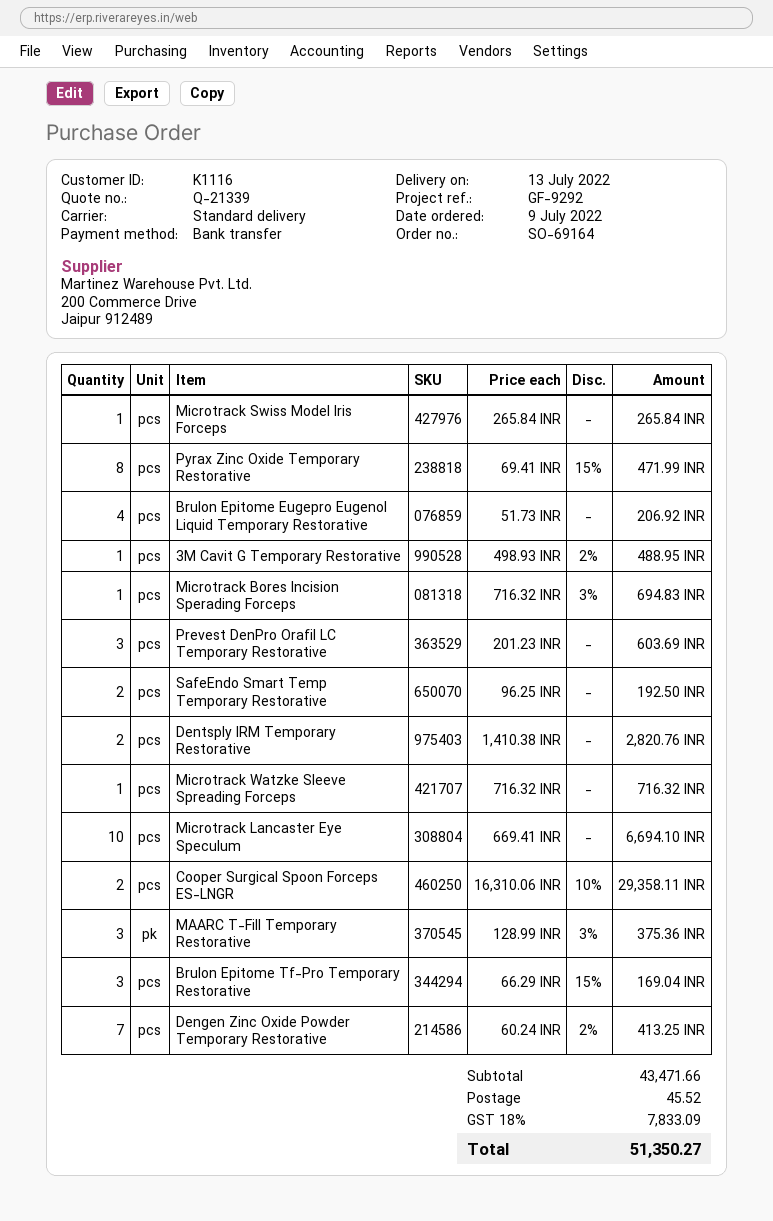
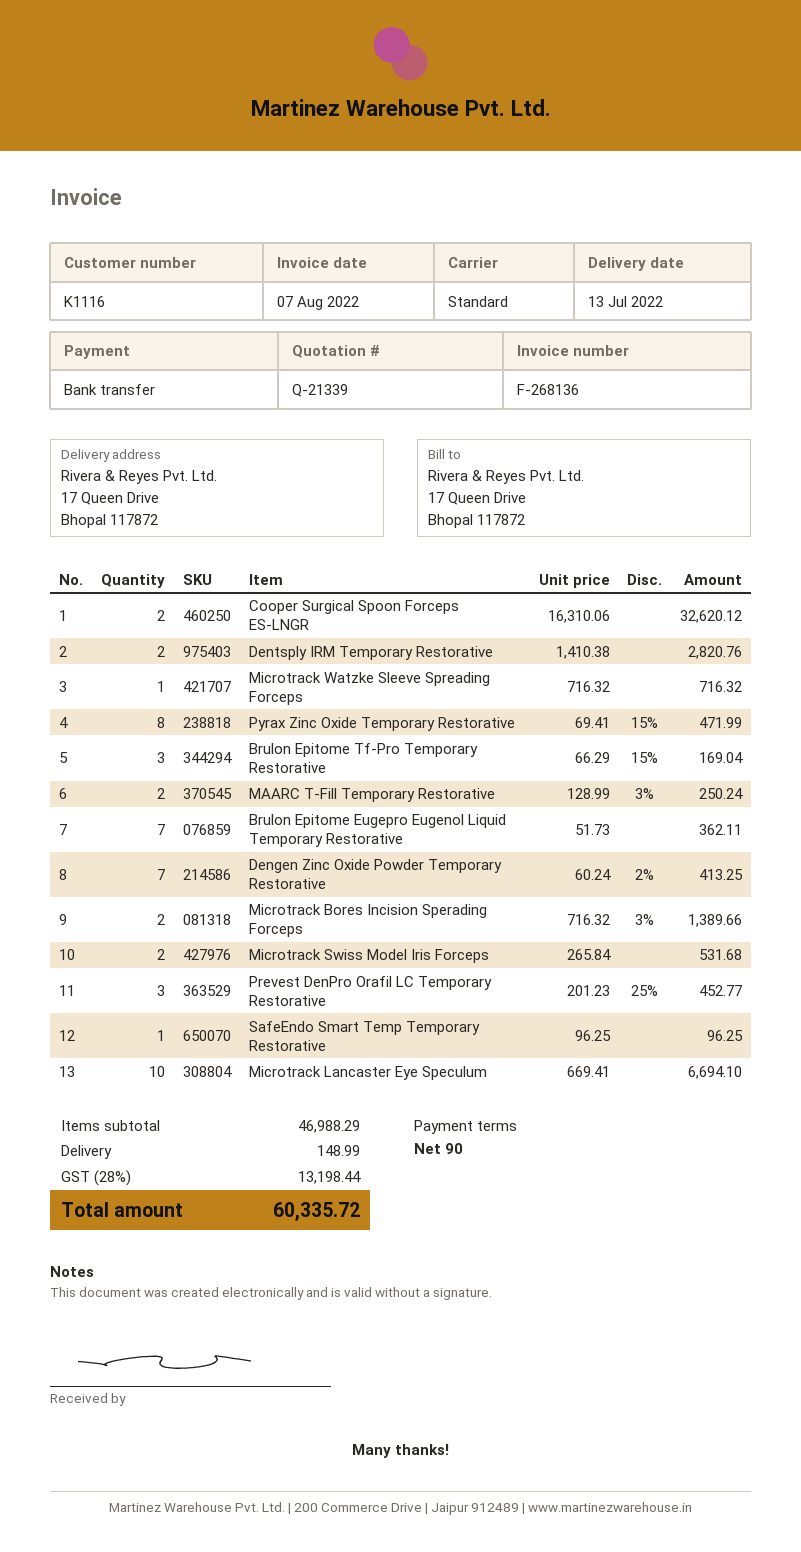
Microtrack Swiss Model Iris Forceps: 1 x 265.84 = 265.84 -> 2 x 265.84 = 531.68
Brulon Epitome Eugepro Eugenol Liquid Temporary Restorative: 4 x 51.73 = 206.92 -> 7 x 51.73 = 362.11
3M Cavit G Temporary Restorative: 1 x 498.93 - 2% = 488.95 -> none
Microtrack Bores Incision Sperading Forceps: 1 x 716.32 - 3% = 694.83 -> 2 x 716.32 - 3% = 1389.66
Prevest DenPro Orafil LC Temporary Restorative: 3 x 201.23 = 603.69 -> 3 x 201.23 - 25% = 452.77
SafeEndo Smart Temp Temporary Restorative: 2 x 96.25 = 192.50 -> 1 x 96.25 = 96.25
Cooper Surgical Spoon Forceps ES-LNGR: 2 x 16310.06 - 10% = 29358.11 -> 2 x 16310.06 = 32620.12
MAARC T-Fill Temporary Restorative: 3 x 128.99 - 3% = 375.36 -> 2 x 128.99 - 3% = 250.24
subtotal: 43471.66 -> 46988.29
shipping: 45.52 -> 148.99
tax: 18% = 7833.09 -> 28% = 13198.44
total: 51350.27 -> 60335.72

